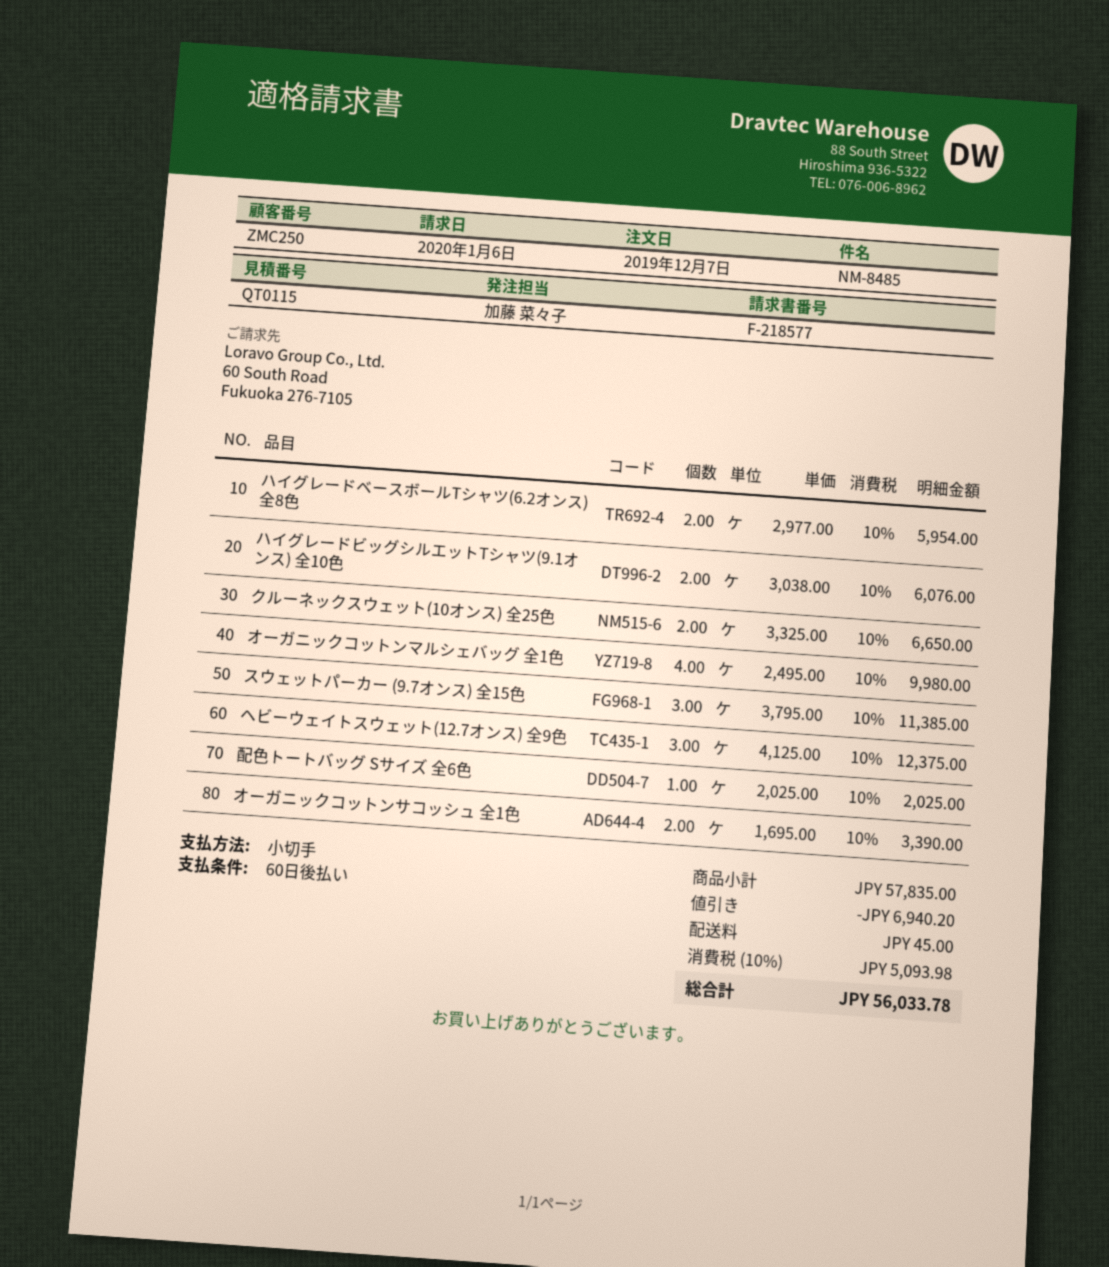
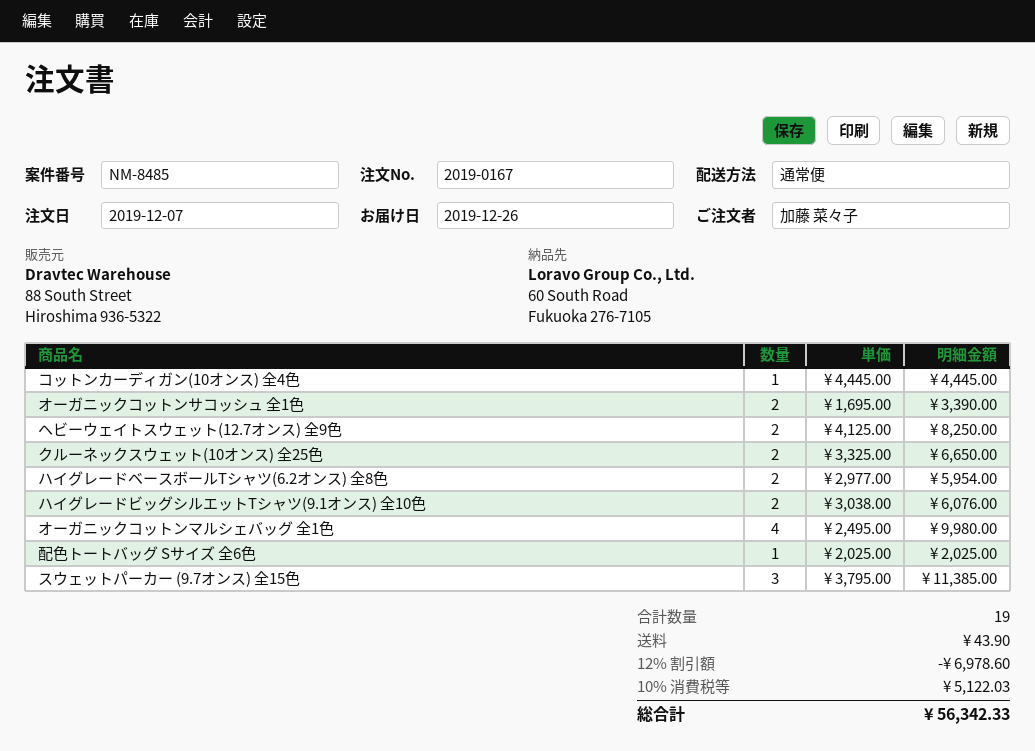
ヘビーウェイトスウェット(12.7オンス) 全9色: 3 x 4125.00 = 12375.00 -> 2 x 4125.00 = 8250.00
コットンカーディガン(10オンス) 全4色: none -> 1 x 4445.00 = 4445.00
discount: 6940.20 -> 6978.60
shipping: 45.00 -> 43.90
tax: 10% = 5093.98 -> 10% = 5122.03
total: 56033.78 -> 56342.33

